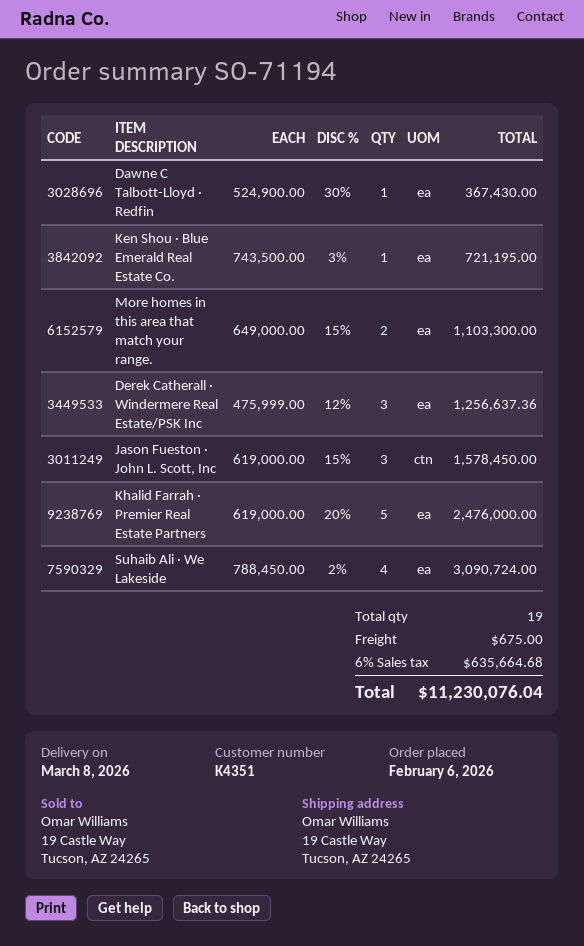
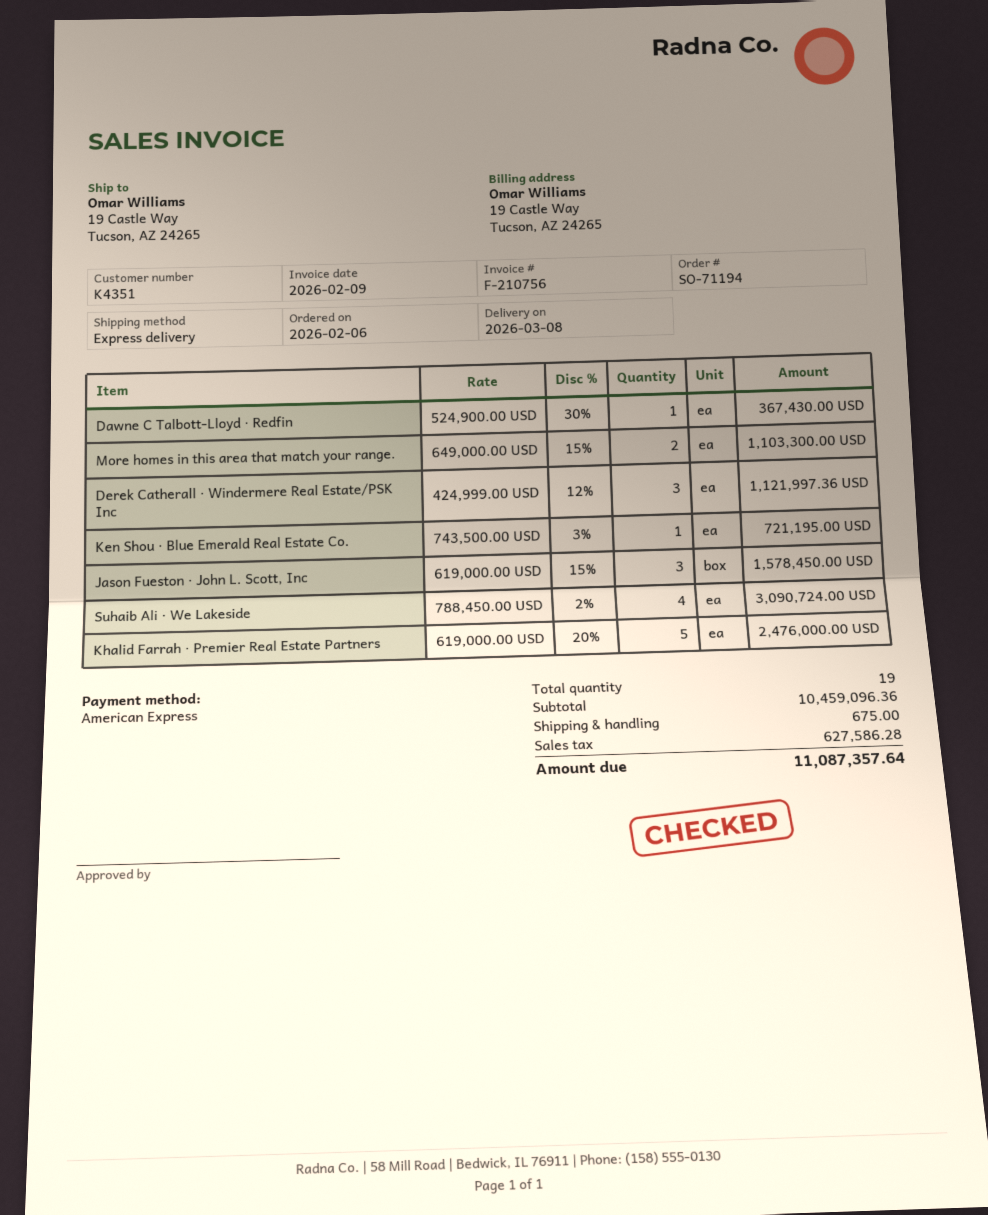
Derek Catherall · Windermere Real Estate/PSK Inc: 3 x 475999.00 - 12% = 1256637.36 -> 3 x 424999.00 - 12% = 1121997.36
tax: 635664.68 -> 627586.28
total: 11230076.04 -> 11087357.64

